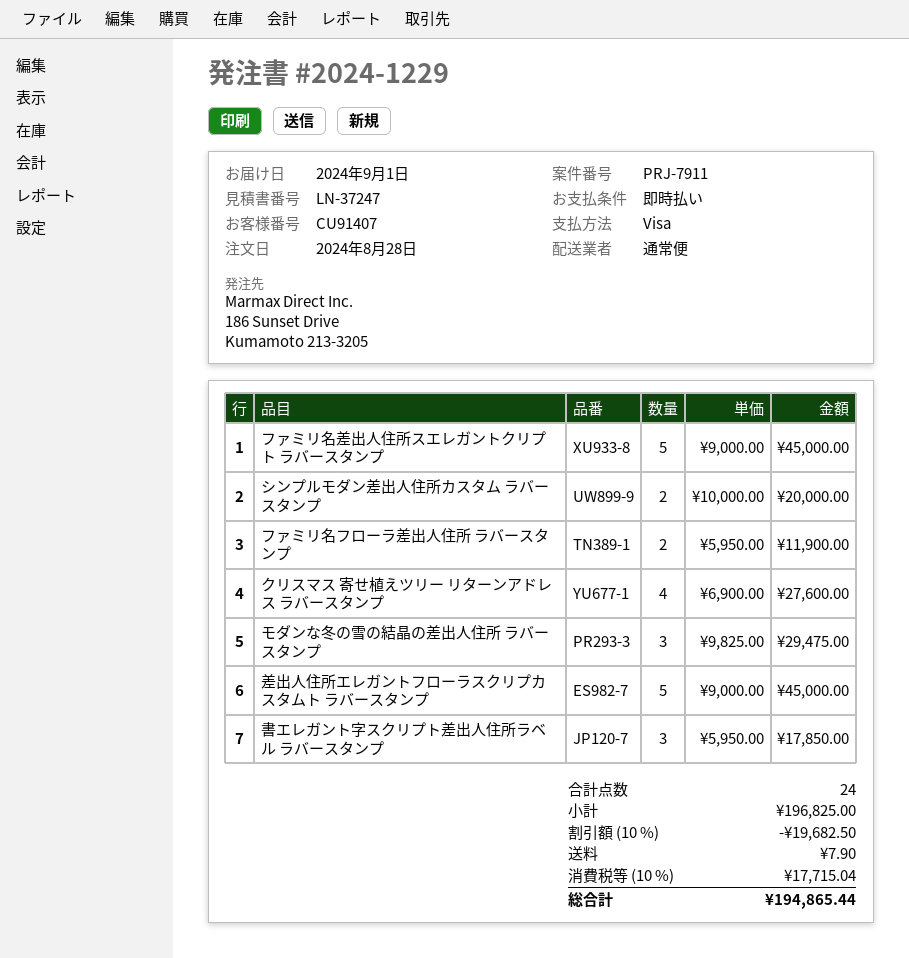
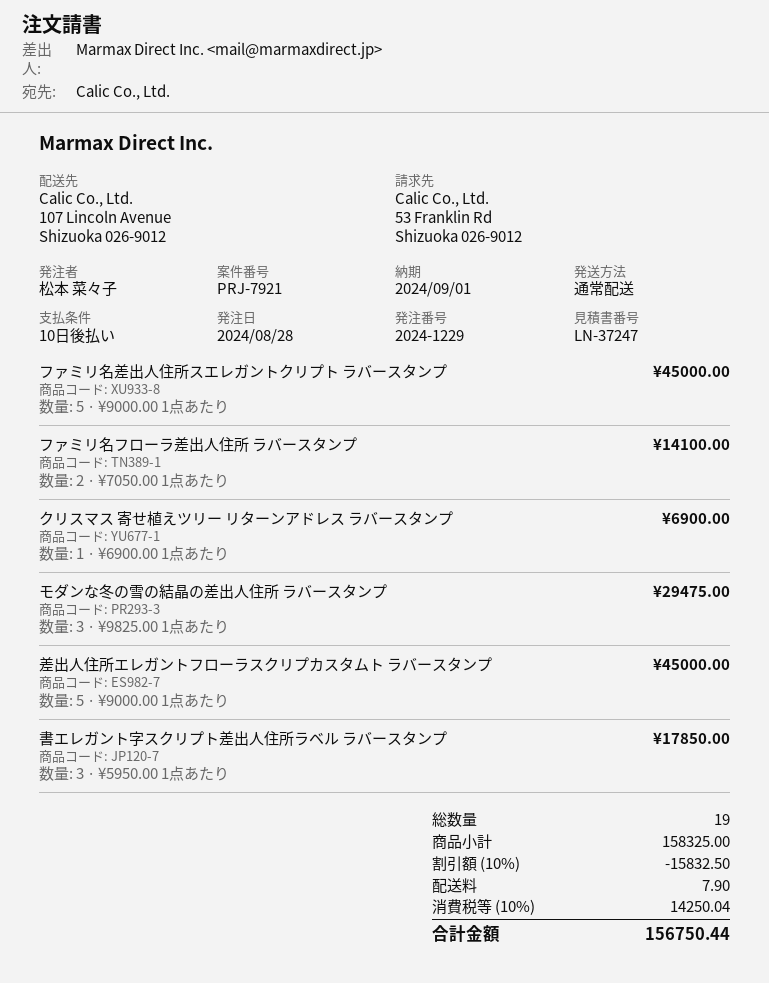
payment terms: on receipt -> 10 days
reference: PRJ-7911 -> PRJ-7921
シンプルモダン差出人住所カスタム ラバースタンプ: 2 x 10000.00 = 20000.00 -> none
ファミリ名フローラ差出人住所 ラバースタンプ: 2 x 5950.00 = 11900.00 -> 2 x 7050.00 = 14100.00
クリスマス 寄せ植えツリー リターンアドレス ラバースタンプ: 4 x 6900.00 = 27600.00 -> 1 x 6900.00 = 6900.00
total quantity: 24 -> 19
subtotal: 196825.00 -> 158325.00
discount: 10% = 19682.50 -> 10% = 15832.50
tax: 10% = 17715.04 -> 10% = 14250.04
total: 194865.44 -> 156750.44

